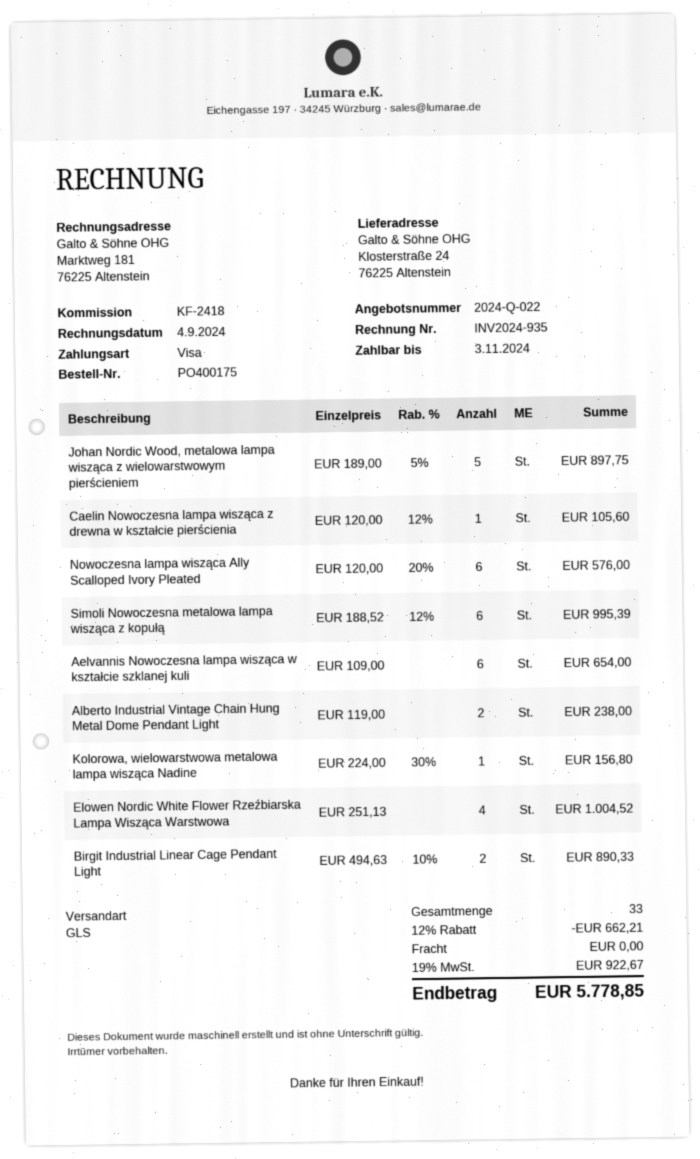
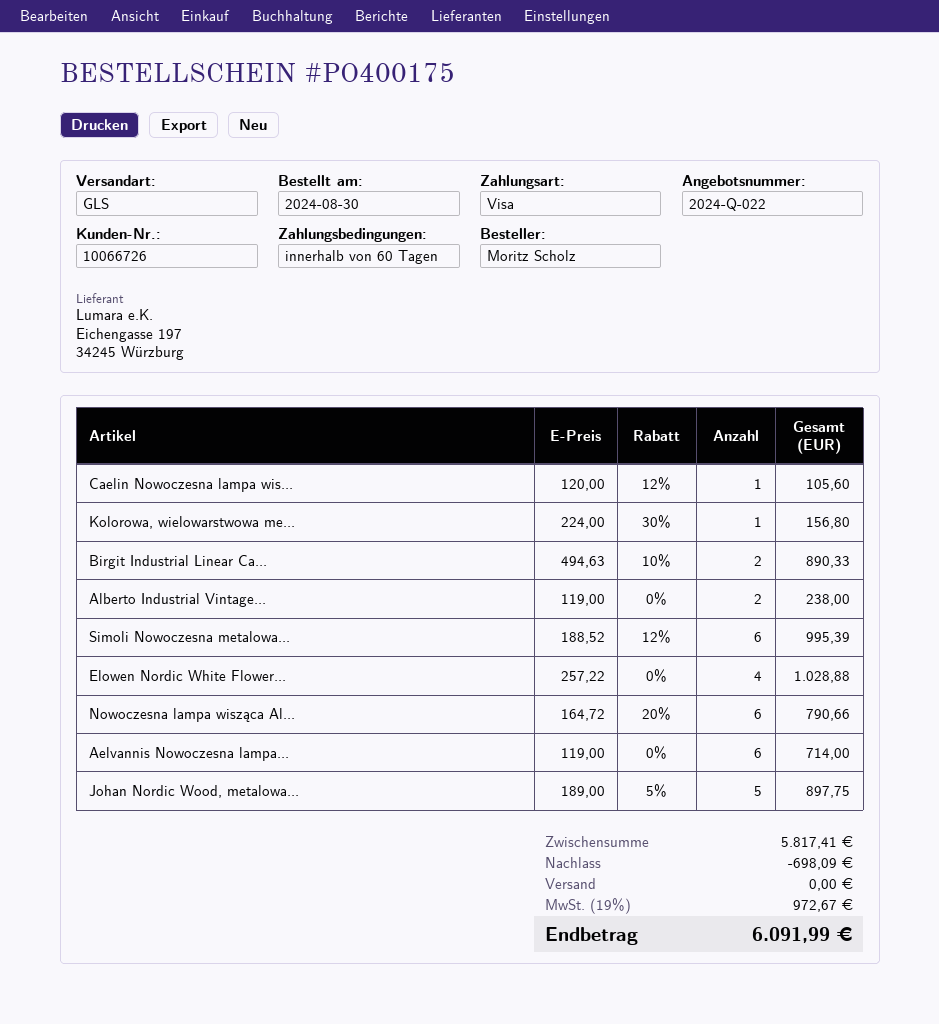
Nowoczesna lampa wisząca Ally Scalloped Ivory Pleated: 6 x 120.00 - 20% = 576.00 -> 6 x 164.72 - 20% = 790.66
Aelvannis Nowoczesna lampa wisząca w kształcie szklanej kuli: 6 x 109.00 = 654.00 -> 6 x 119.00 = 714.00
Elowen Nordic White Flower Rzeźbiarska Lampa Wisząca Warstwowa: 4 x 251.13 = 1004.52 -> 4 x 257.22 = 1028.88
discount: 662.21 -> 698.09
tax: 19% = 922.67 -> 19% = 972.67
total: 5778.85 -> 6091.99

